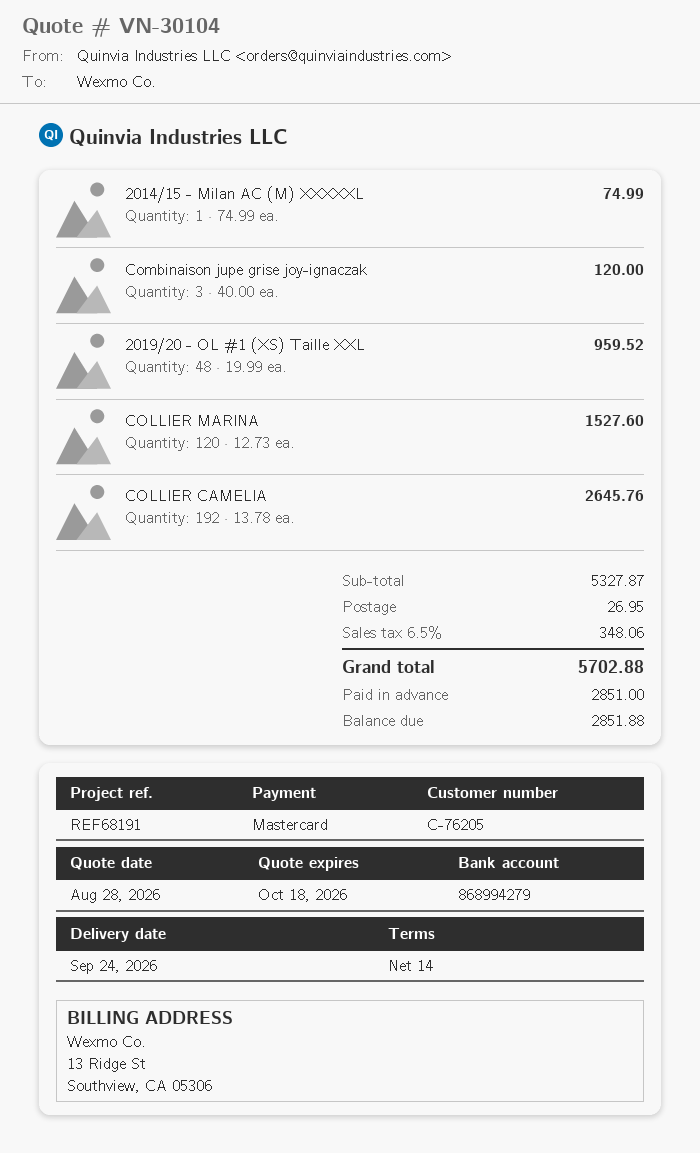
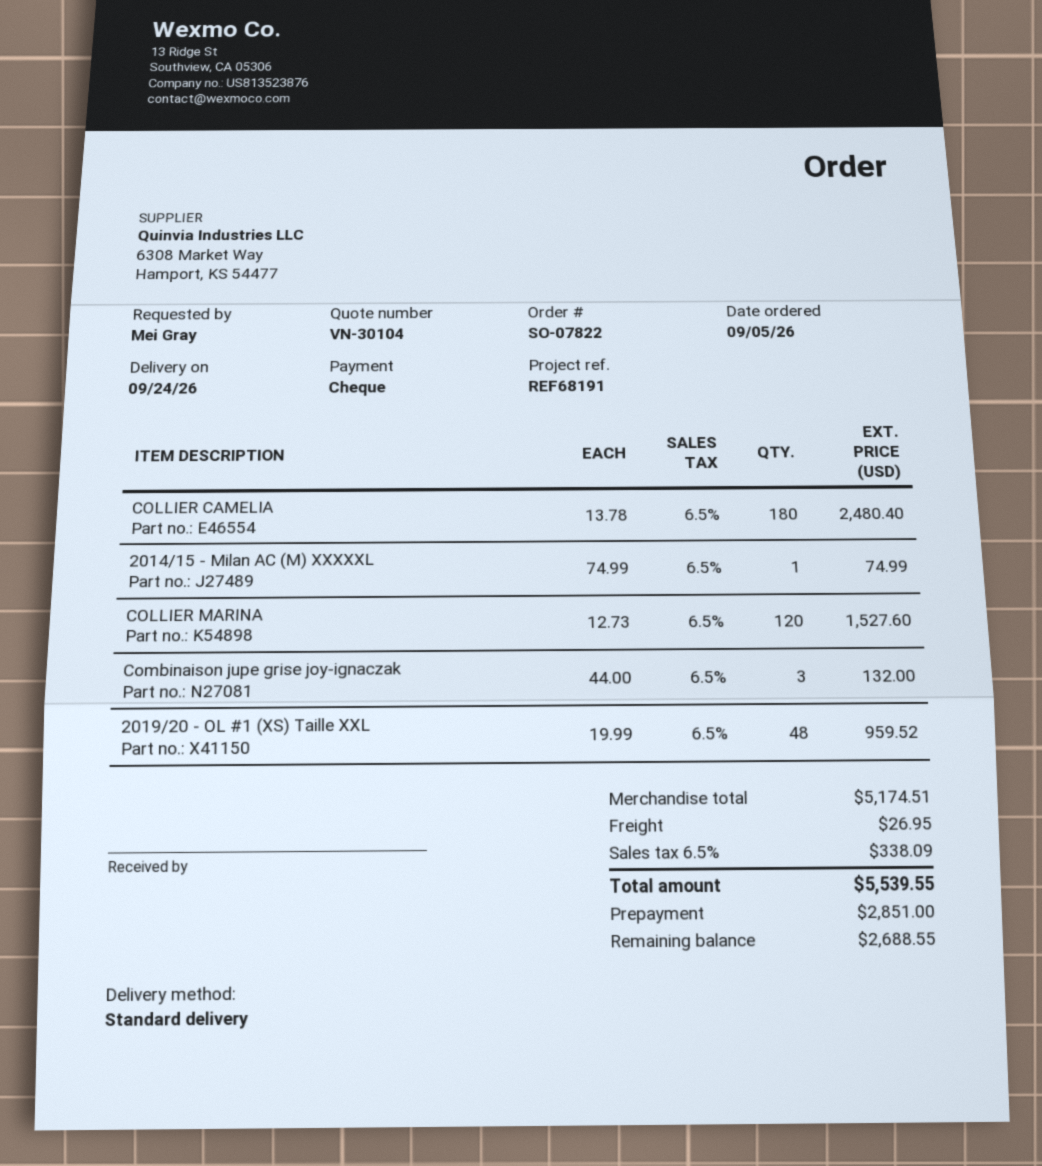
payment method: Mastercard -> cheque
Combinaison jupe grise joy-ignaczak: 3 x 40.00 = 120.00 -> 3 x 44.00 = 132.00
COLLIER CAMELIA: 192 x 13.78 = 2645.76 -> 180 x 13.78 = 2480.40
subtotal: 5327.87 -> 5174.51
tax: 6.5% = 348.06 -> 6.5% = 338.09
total: 5702.88 -> 5539.55
balance: 2851.88 -> 2688.55

